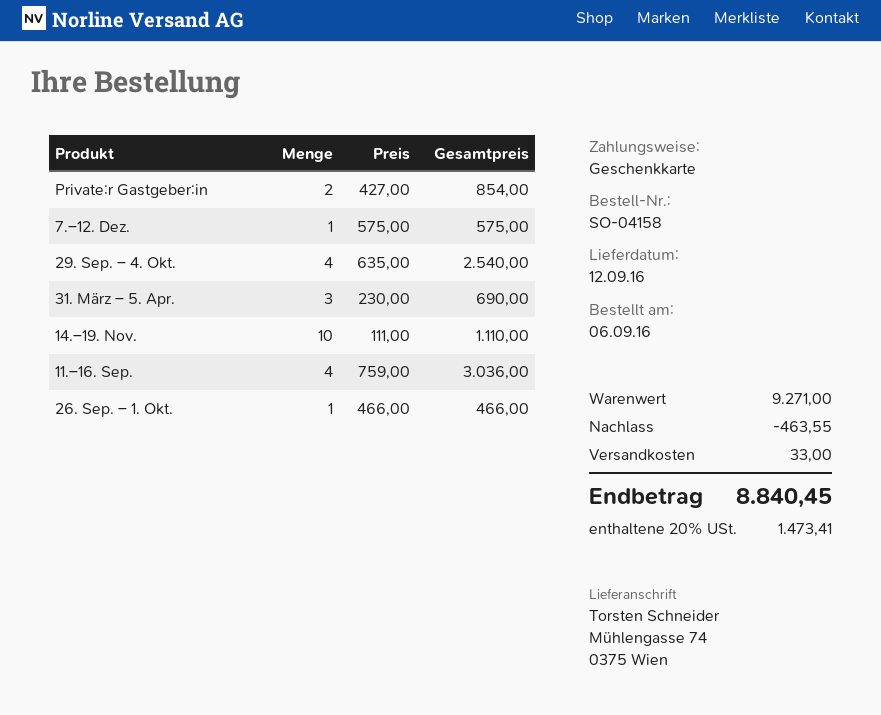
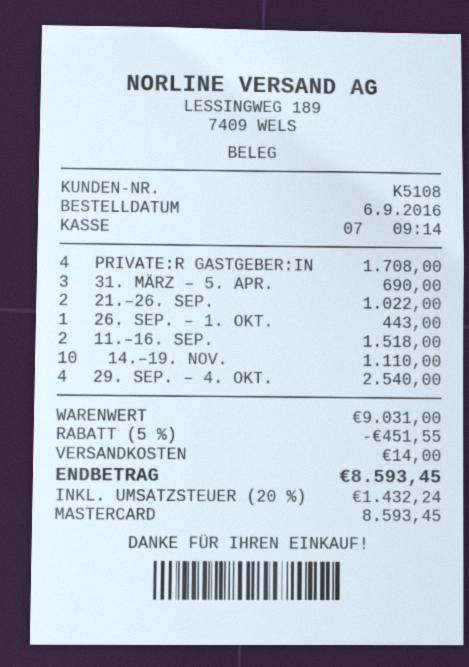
payment method: gift card -> Mastercard
Private:r Gastgeber:in: 2 for 854.00 -> 4 for 1708.00
7.–12. Dez.: 1 for 575.00 -> none
11.–16. Sep.: 4 for 3036.00 -> 2 for 1518.00
26. Sep. – 1. Okt.: 1 for 466.00 -> 1 for 443.00
21.–26. SEP.: none -> 2 for 1022.00
subtotal: 9271.00 -> 9031.00
discount: 463.55 -> 451.55
shipping: 33.00 -> 14.00
tax: 20% = 1473.41 -> 20% = 1432.24
total: 8840.45 -> 8593.45

